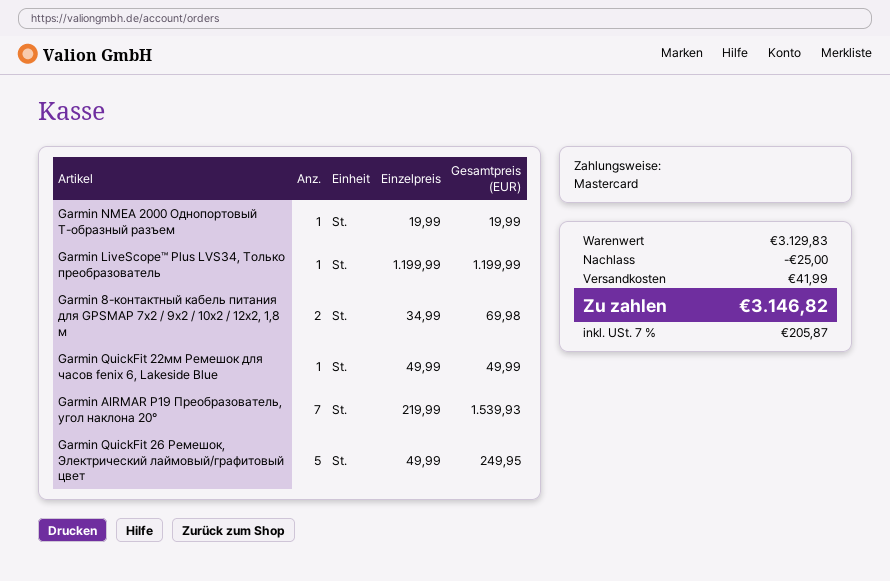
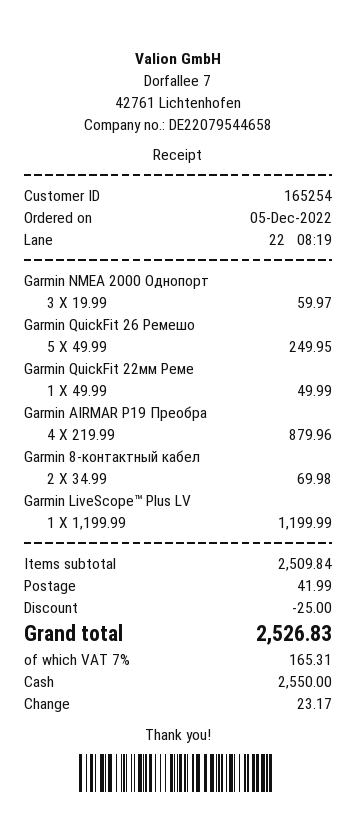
payment method: Mastercard -> cash
Garmin NMEA 2000 Однопортовый Т-образный разъем: 1 x 19.99 = 19.99 -> 3 x 19.99 = 59.97
Garmin AIRMAR P19 Преобразователь, угол наклона 20°: 7 x 219.99 = 1539.93 -> 4 x 219.99 = 879.96
subtotal: 3129.83 -> 2509.84
tax: 7% = 205.87 -> 7% = 165.31
total: 3146.82 -> 2526.83

